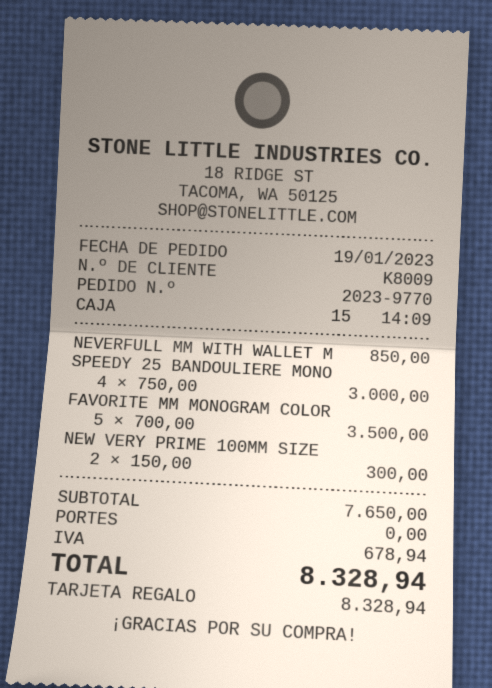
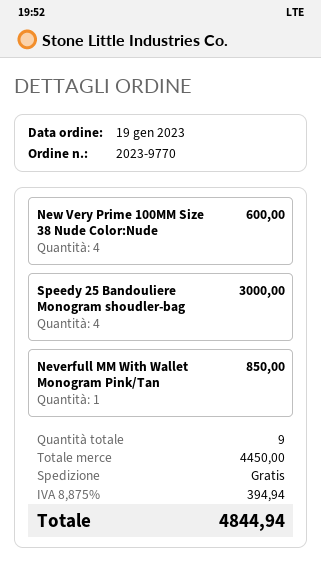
FAVORITE MM MONOGRAM COLOR: 5 for 3500.00 -> none
NEW VERY PRIME 100MM SIZE: 2 for 300.00 -> 4 for 600.00
subtotal: 7650.00 -> 4450.00
tax: 678.94 -> 394.94
total: 8328.94 -> 4844.94

